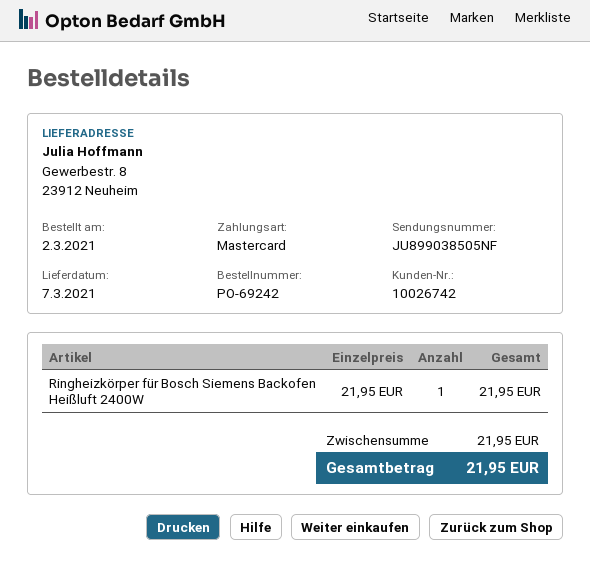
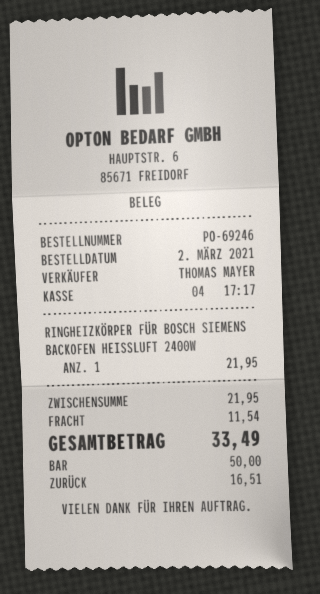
order number: PO-69242 -> PO-69246
payment method: Mastercard -> cash
shipping: none -> 11.54
total: 21.95 -> 33.49

